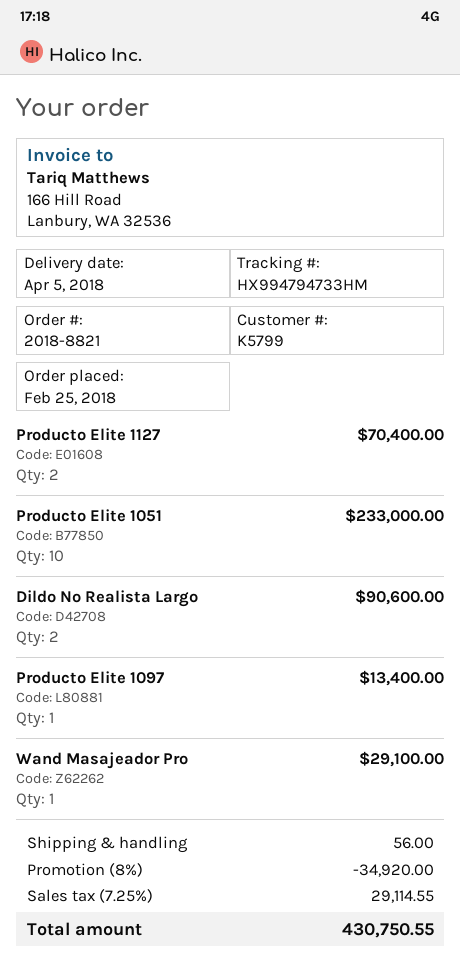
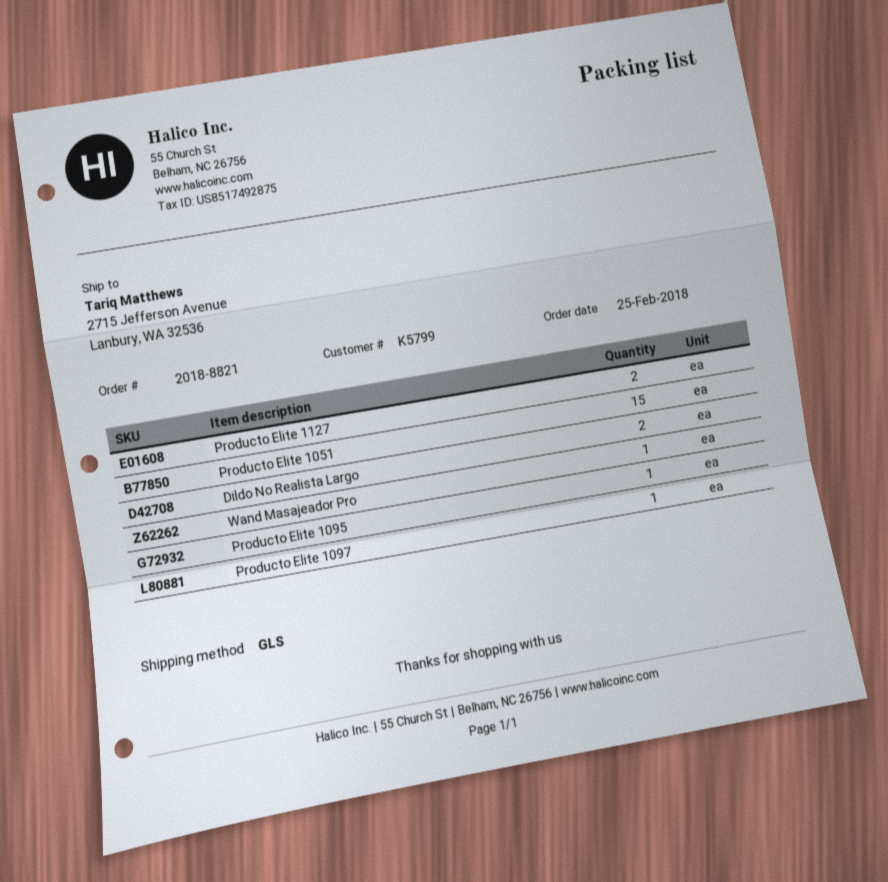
Producto Elite 1051: 10 -> 15
Producto Elite 1095: none -> 1

